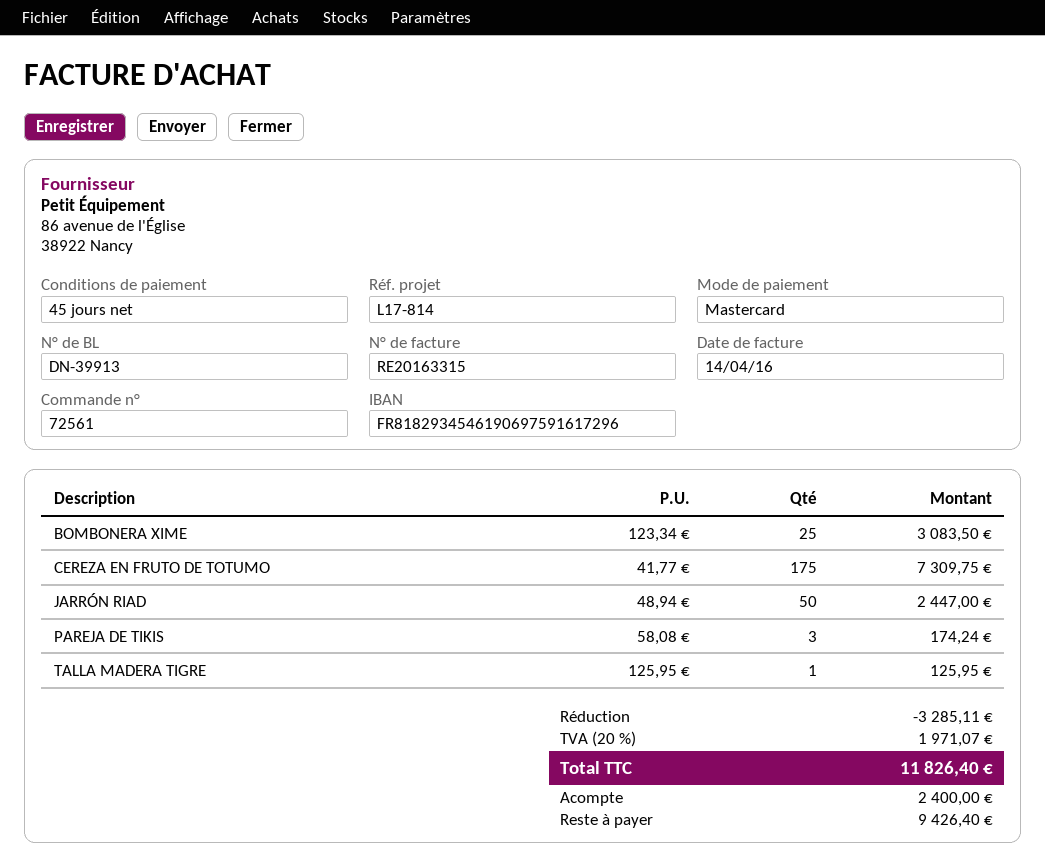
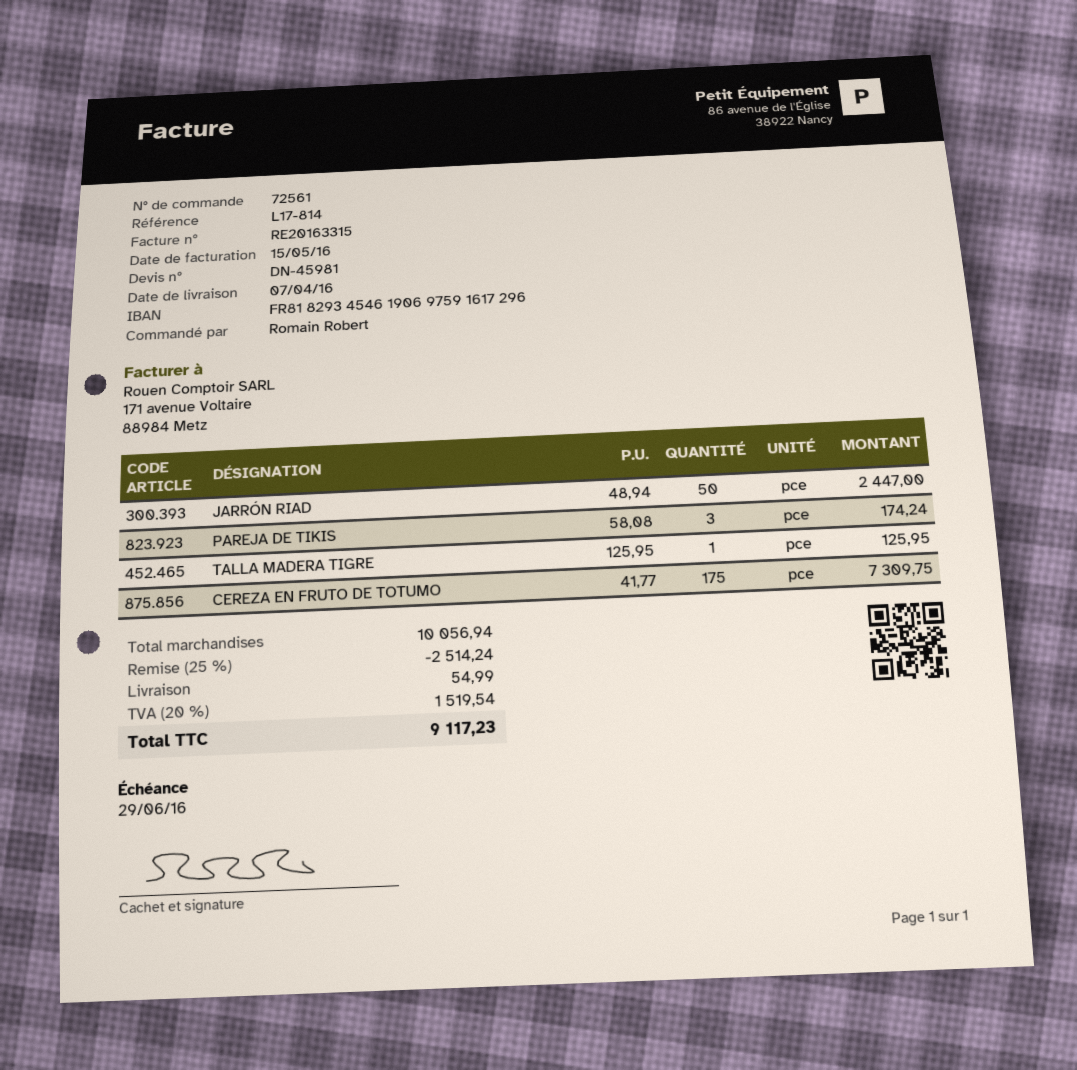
invoice date: 2016-04-14 -> 2016-05-15
BOMBONERA XIME: 25 x 123.34 = 3083.50 -> none
discount: 3285.11 -> 2514.24
shipping: none -> 54.99
tax: 20% = 1971.07 -> 20% = 1519.54
total: 11826.40 -> 9117.23

